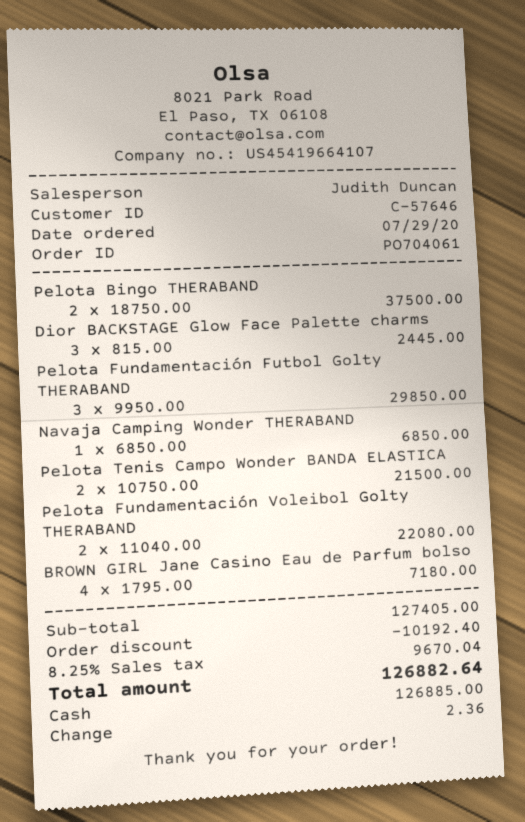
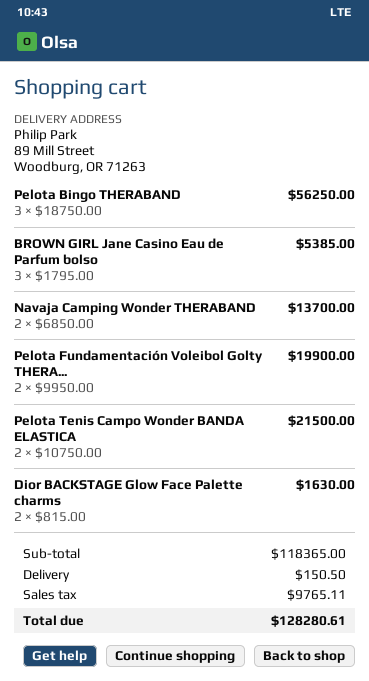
Pelota Bingo THERABAND: 2 x 18750.00 = 37500.00 -> 3 x 18750.00 = 56250.00
Dior BACKSTAGE Glow Face Palette charms: 3 x 815.00 = 2445.00 -> 2 x 815.00 = 1630.00
Pelota Fundamentación Futbol Golty THERABAND: 3 x 9950.00 = 29850.00 -> none
Navaja Camping Wonder THERABAND: 1 x 6850.00 = 6850.00 -> 2 x 6850.00 = 13700.00
Pelota Fundamentación Voleibol Golty THERABAND: 2 x 11040.00 = 22080.00 -> 2 x 9950.00 = 19900.00
BROWN GIRL Jane Casino Eau de Parfum bolso: 4 x 1795.00 = 7180.00 -> 3 x 1795.00 = 5385.00
subtotal: 127405.00 -> 118365.00
discount: 10192.40 -> none
shipping: none -> 150.50
tax: 9670.04 -> 9765.11
total: 126882.64 -> 128280.61

